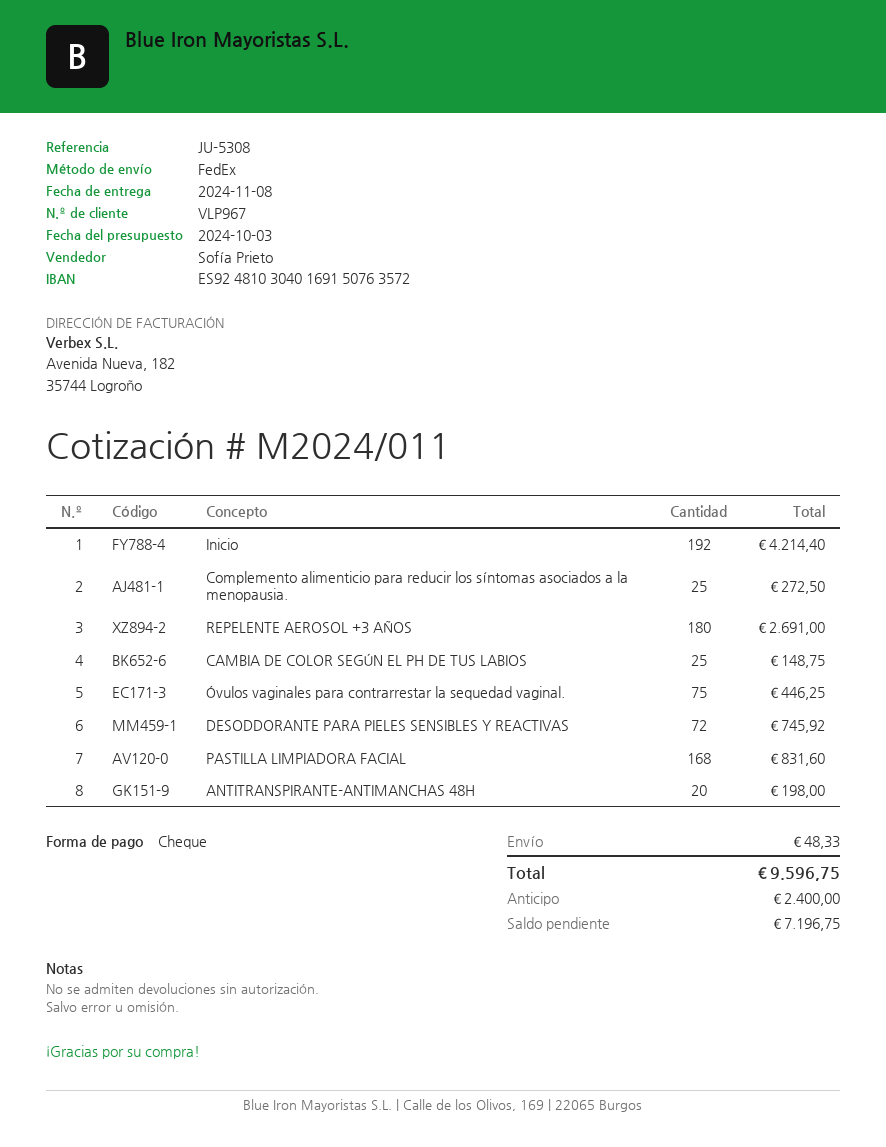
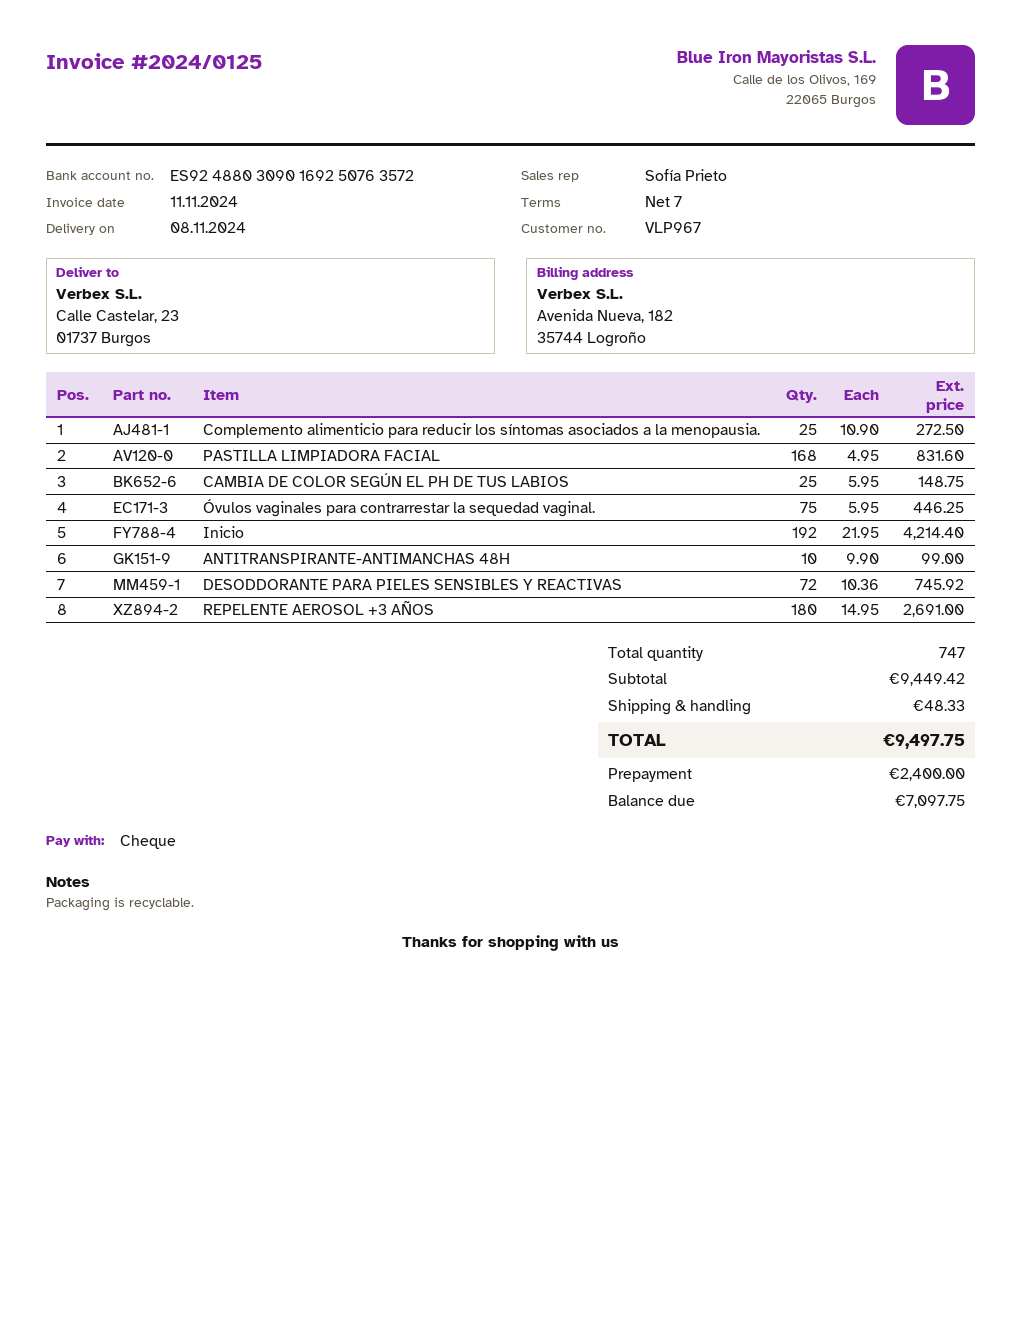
bank account: ES9248103040169150763572 -> ES9248803090169250763572
ANTITRANSPIRANTE-ANTIMANCHAS 48H: 20 for 198.00 -> 10 for 99.00
total: 9596.75 -> 9497.75
balance: 7196.75 -> 7097.75

